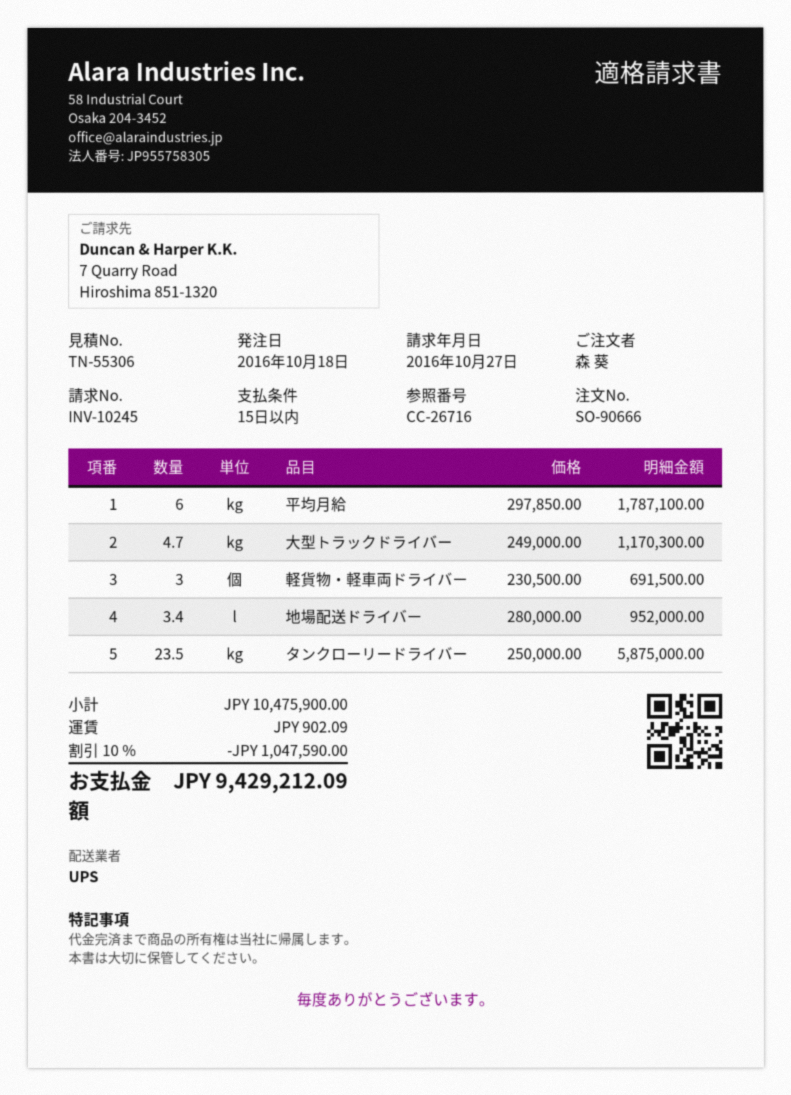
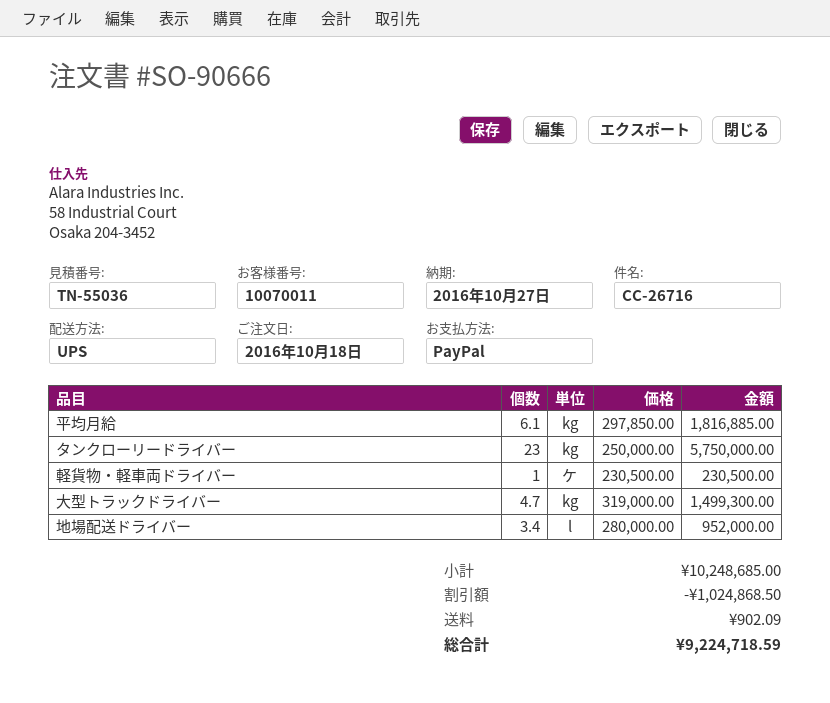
quote number: TN-55306 -> TN-55036
平均月給: 6 x 297850.00 = 1787100.00 -> 6.1 x 297850.00 = 1816885.00
大型トラックドライバー: 4.7 x 249000.00 = 1170300.00 -> 4.7 x 319000.00 = 1499300.00
軽貨物・軽車両ドライバー: 3 x 230500.00 = 691500.00 -> 1 x 230500.00 = 230500.00
タンクローリードライバー: 23.5 x 250000.00 = 5875000.00 -> 23 x 250000.00 = 5750000.00
subtotal: 10475900.00 -> 10248685.00
discount: 1047590.00 -> 1024868.50
total: 9429212.09 -> 9224718.59

